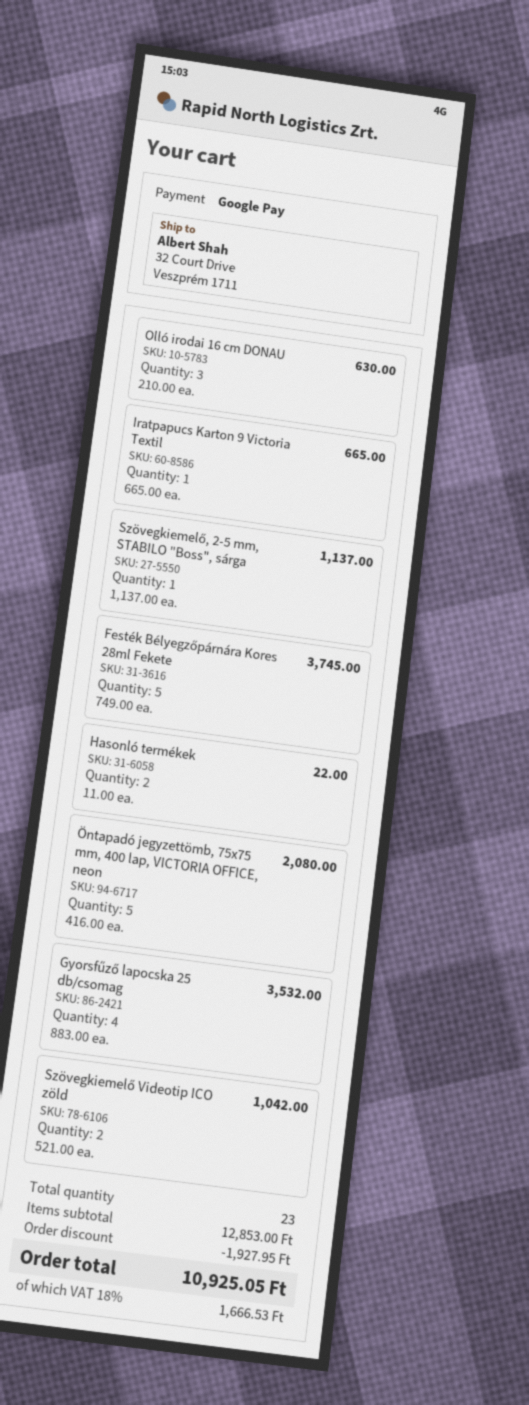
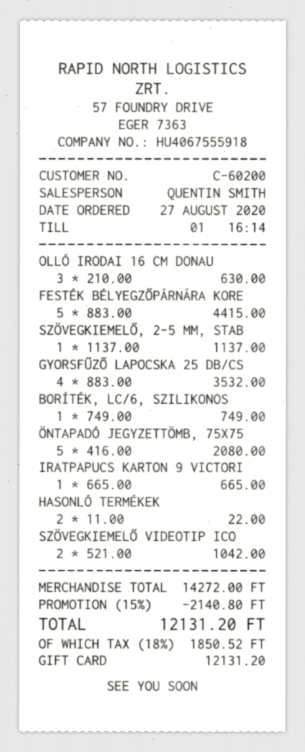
payment method: Google Pay -> gift card
Festék Bélyegzőpárnára Kores 28ml Fekete: 5 x 749.00 = 3745.00 -> 5 x 883.00 = 4415.00
BORÍTÉK, LC/6, SZILIKONOS: none -> 1 x 749.00 = 749.00
subtotal: 12853.00 -> 14272.00
discount: 1927.95 -> 2140.80
tax: 18% = 1666.53 -> 18% = 1850.52
total: 10925.05 -> 12131.20

